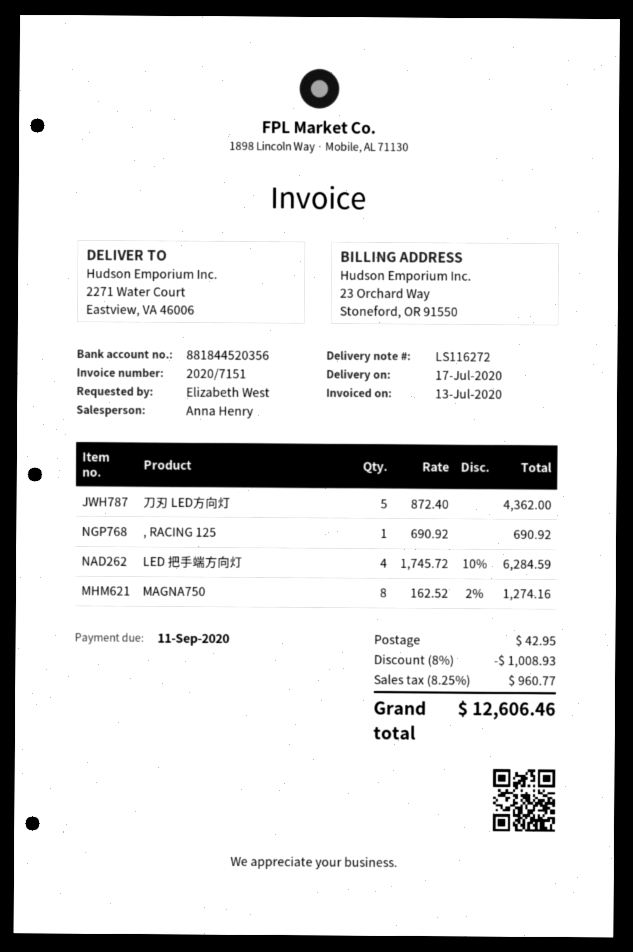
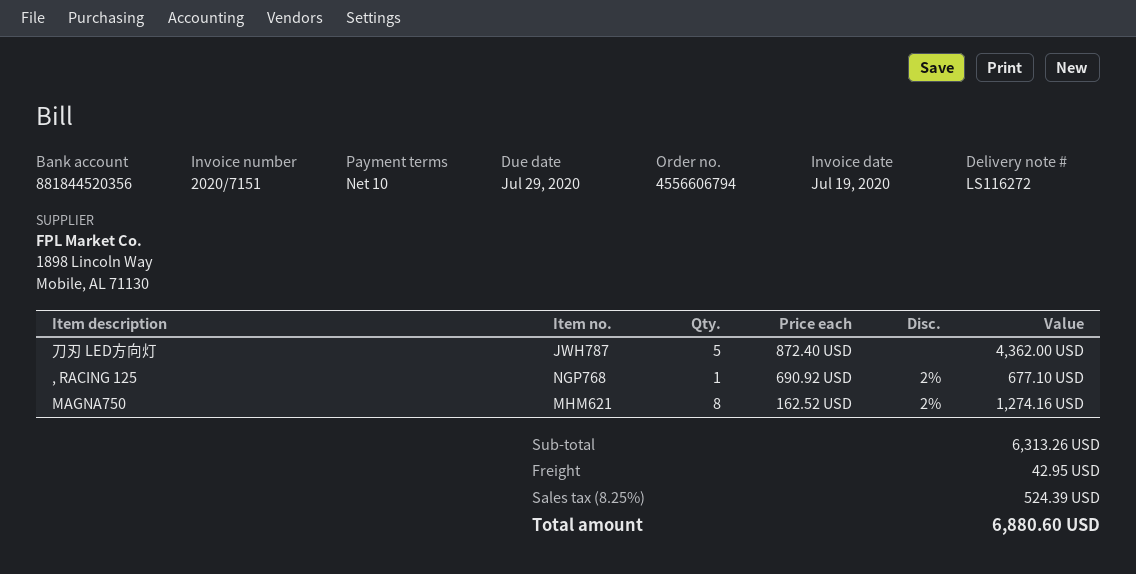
invoice date: 2020-07-13 -> 2020-07-19
due date: 2020-09-11 -> 2020-07-29
, RACING 125: 1 x 690.92 = 690.92 -> 1 x 690.92 - 2% = 677.10
LED 把手端方向灯: 4 x 1745.72 - 10% = 6284.59 -> none
discount: 8% = 1008.93 -> none
tax: 8.25% = 960.77 -> 8.25% = 524.39
total: 12606.46 -> 6880.60

